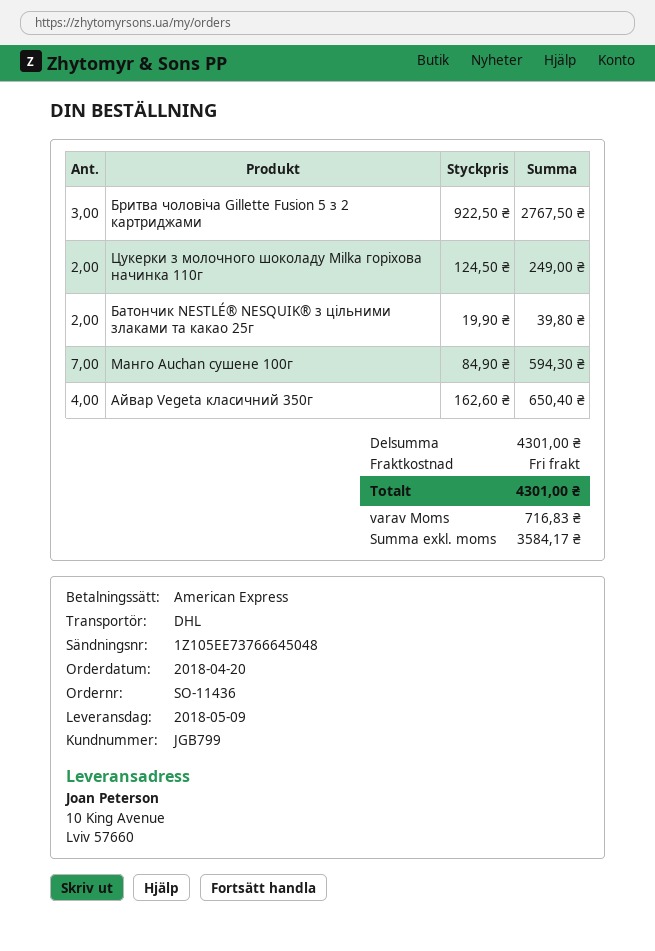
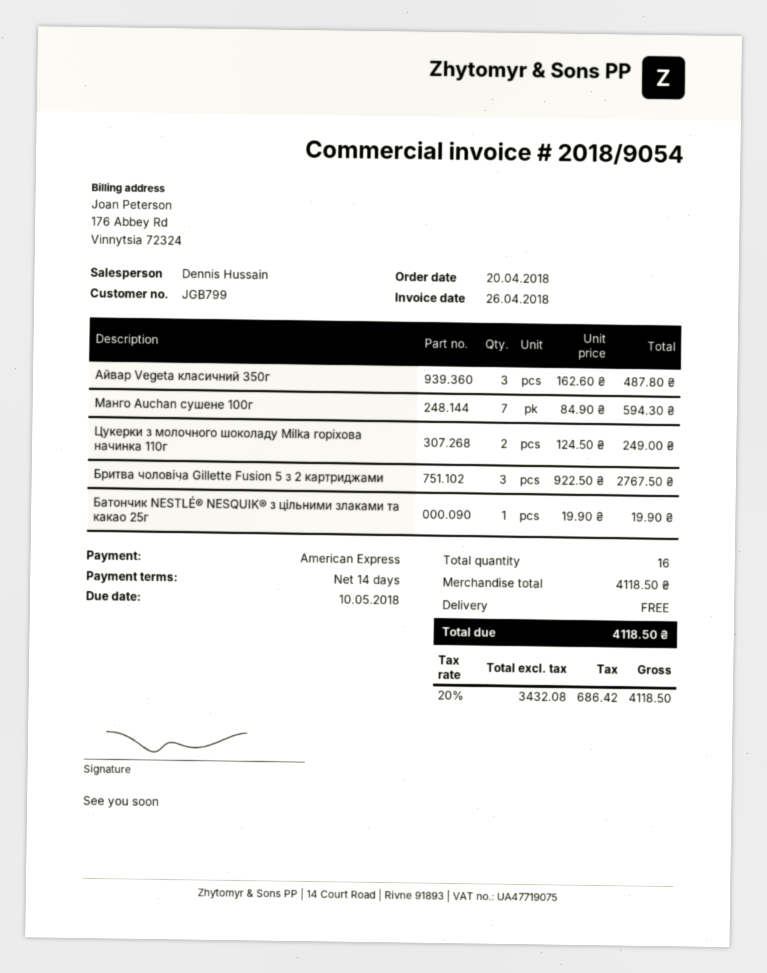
Батончик NESTLÉ® NESQUIK® з цільними злаками та какао 25г: 2 x 19.90 = 39.80 -> 1 x 19.90 = 19.90
Айвар Vegeta класичний 350г: 4 x 162.60 = 650.40 -> 3 x 162.60 = 487.80
subtotal: 4301.00 -> 4118.50
net: 3584.17 -> 3432.08
tax: 716.83 -> 686.42
total: 4301.00 -> 4118.50

